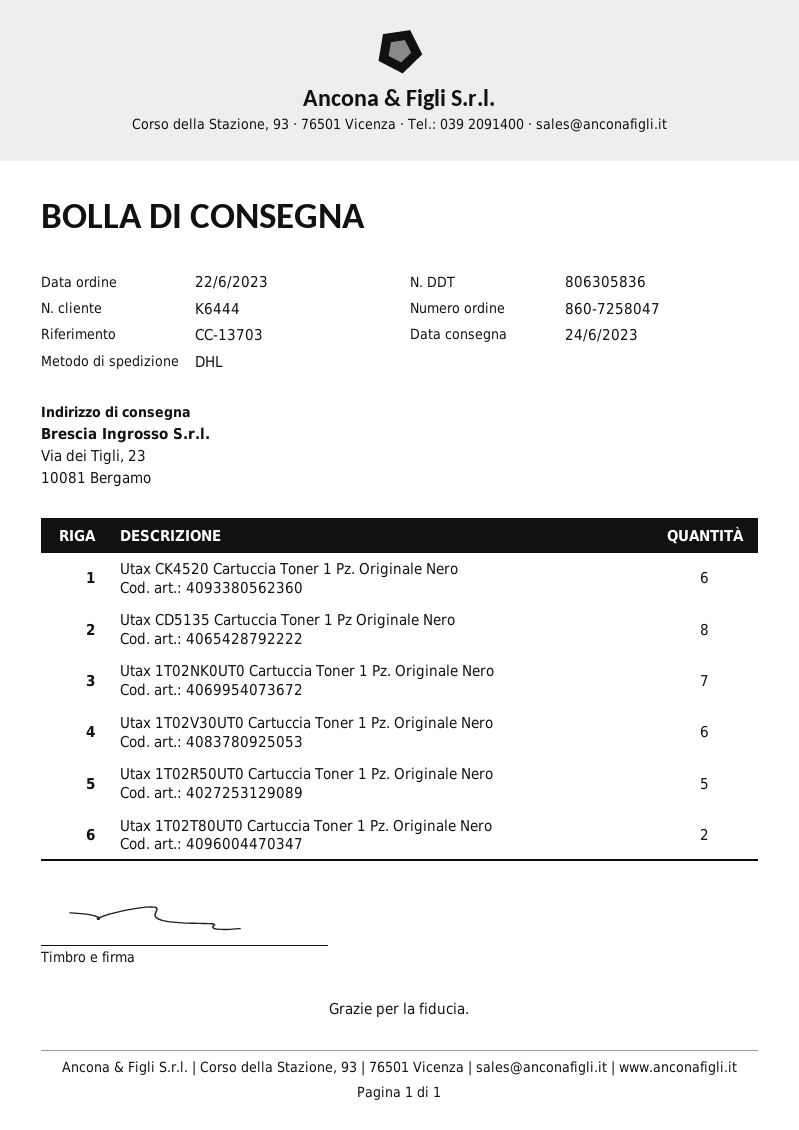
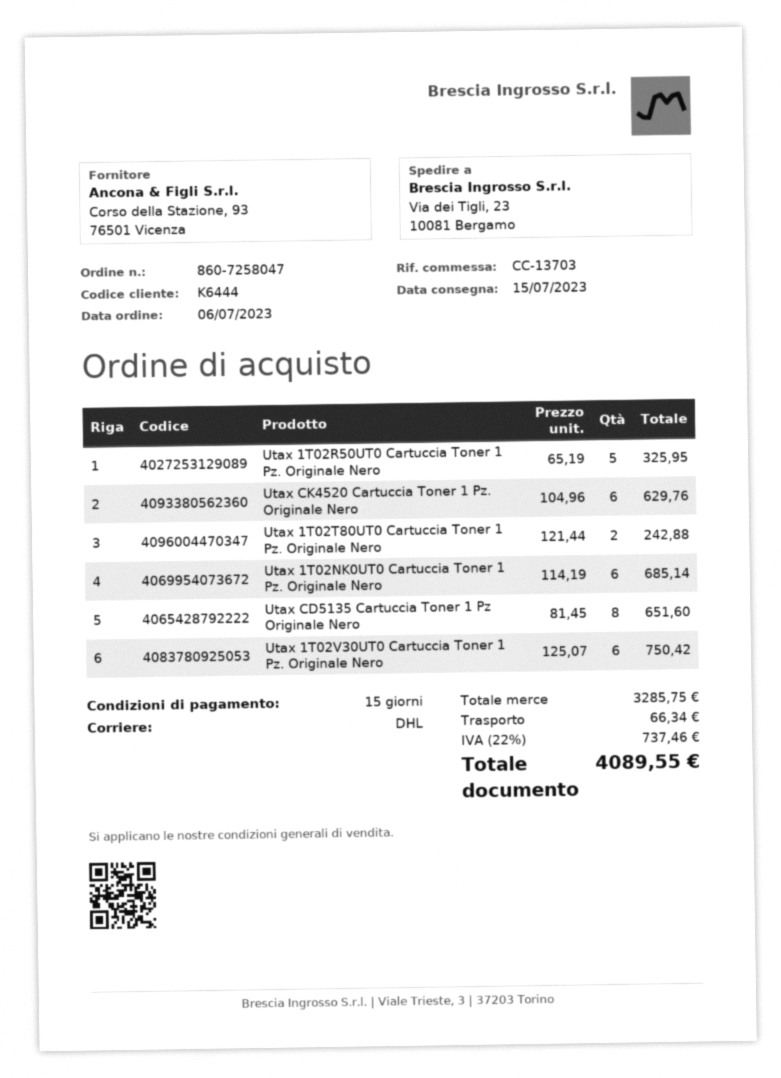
order date: 2023-06-22 -> 2023-07-06
delivery date: 2023-06-24 -> 2023-07-15
Utax 1T02NK0UT0 Cartuccia Toner 1 Pz. Originale Nero: 7 -> 6

